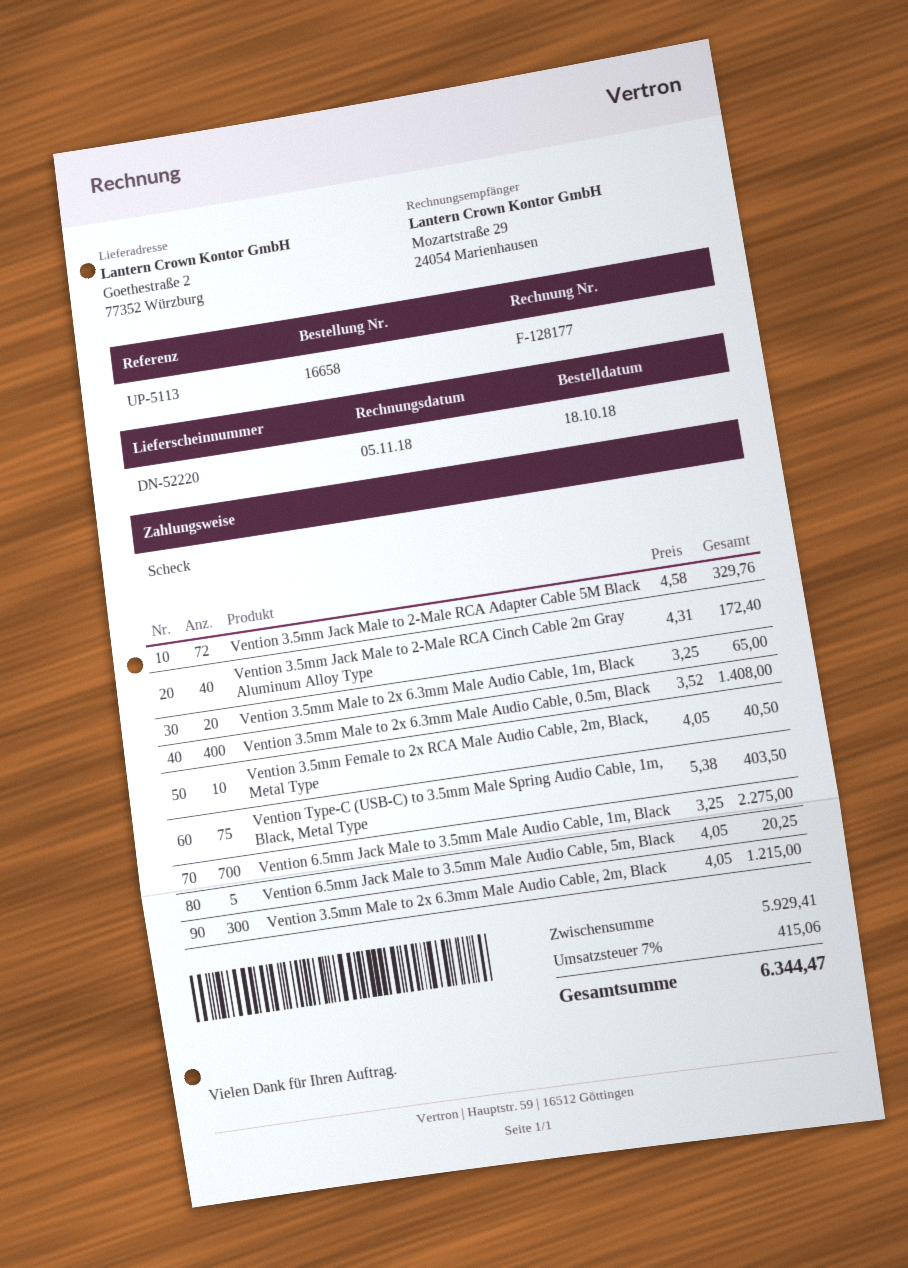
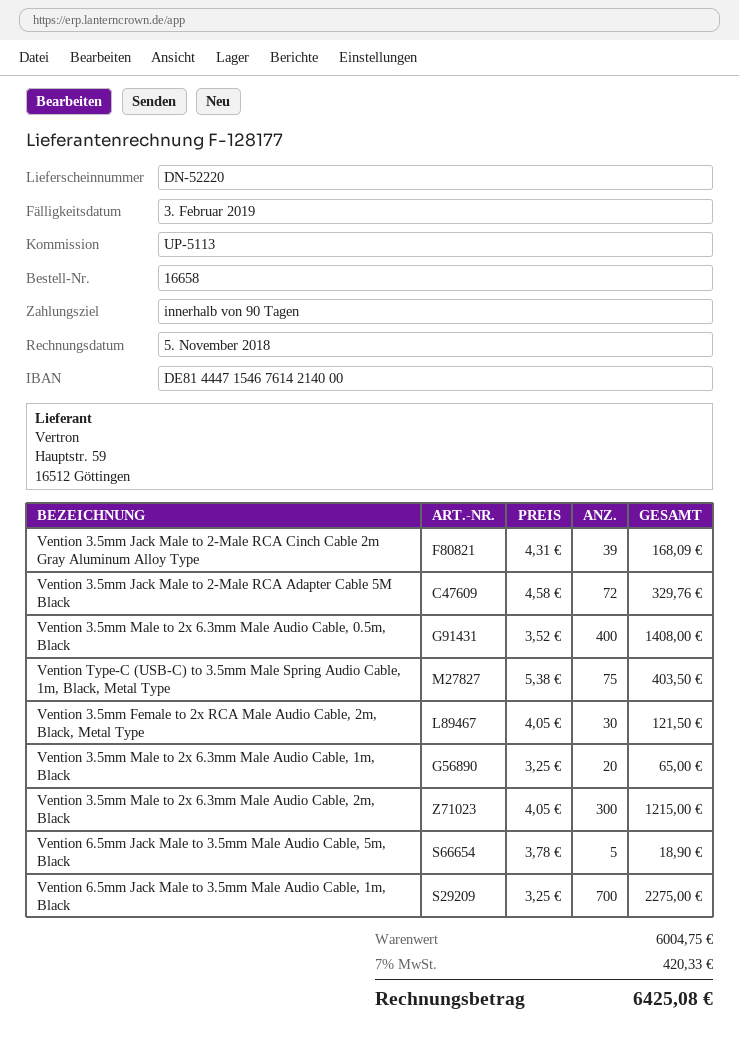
Vention 3.5mm Jack Male to 2-Male RCA Cinch Cable 2m Gray Aluminum Alloy Type: 40 x 4.31 = 172.40 -> 39 x 4.31 = 168.09
Vention 3.5mm Female to 2x RCA Male Audio Cable, 2m, Black, Metal Type: 10 x 4.05 = 40.50 -> 30 x 4.05 = 121.50
Vention 6.5mm Jack Male to 3.5mm Male Audio Cable, 5m, Black: 5 x 4.05 = 20.25 -> 5 x 3.78 = 18.90
subtotal: 5929.41 -> 6004.75
tax: 7% = 415.06 -> 7% = 420.33
total: 6344.47 -> 6425.08

